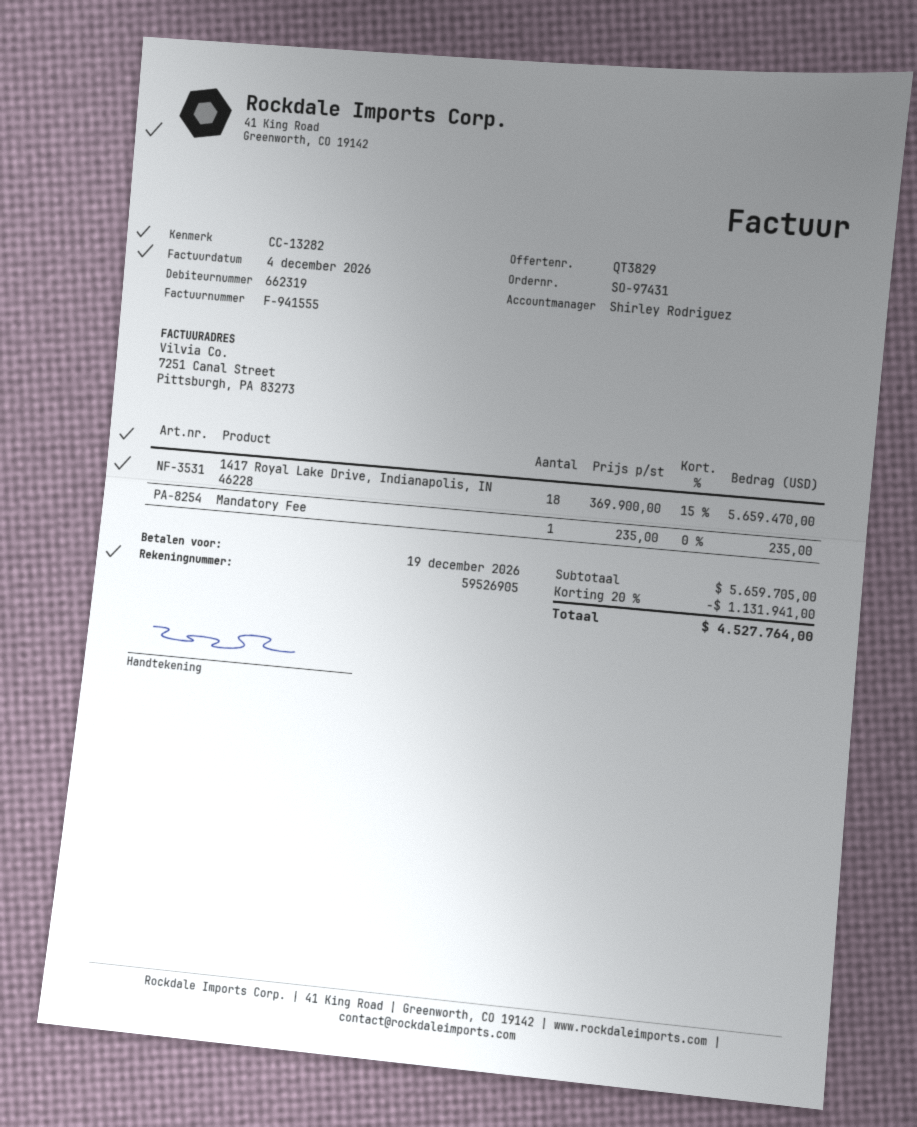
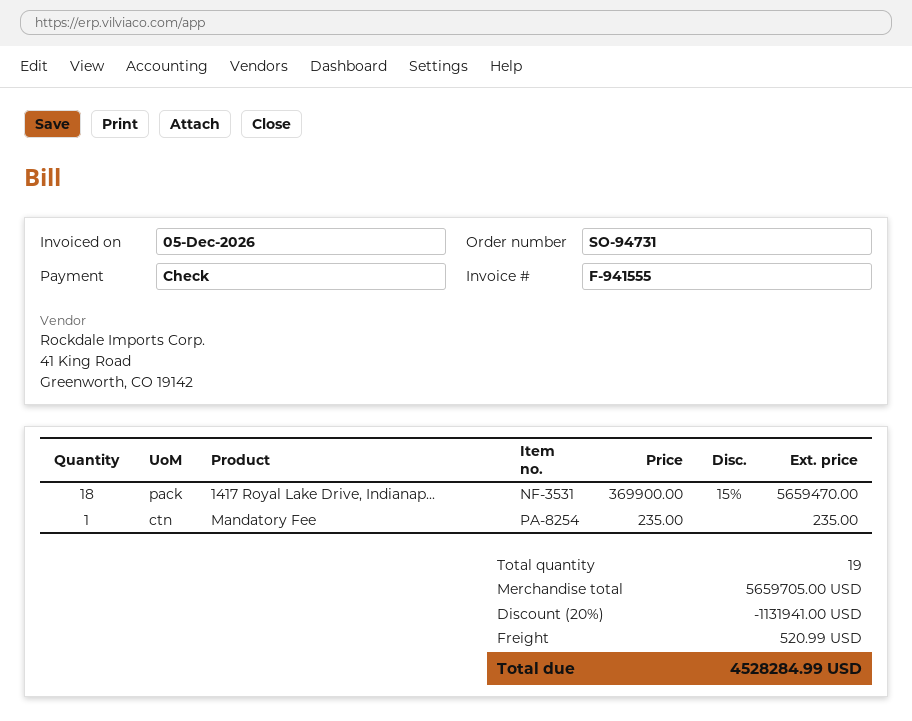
order number: SO-97431 -> SO-94731
invoice date: 2026-12-04 -> 2026-12-05
shipping: none -> 520.99
total: 4527764.00 -> 4528284.99

